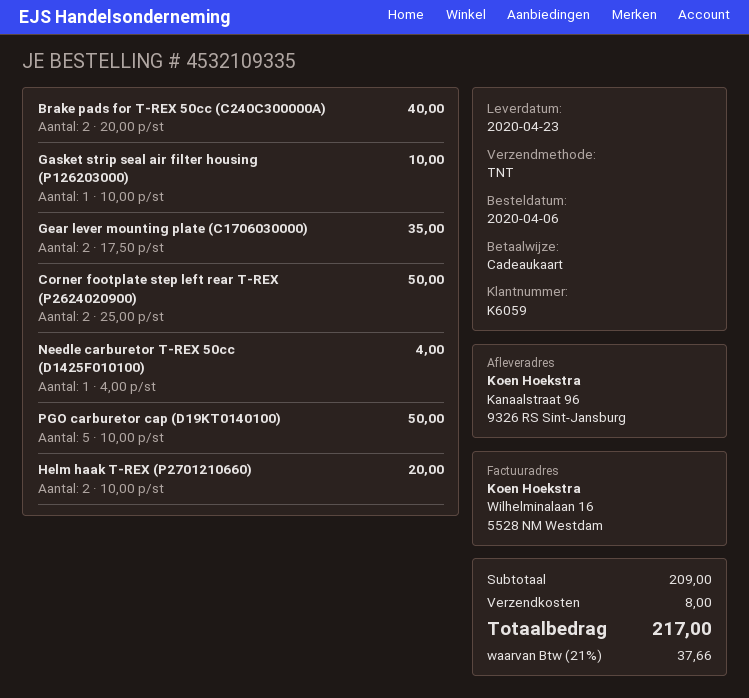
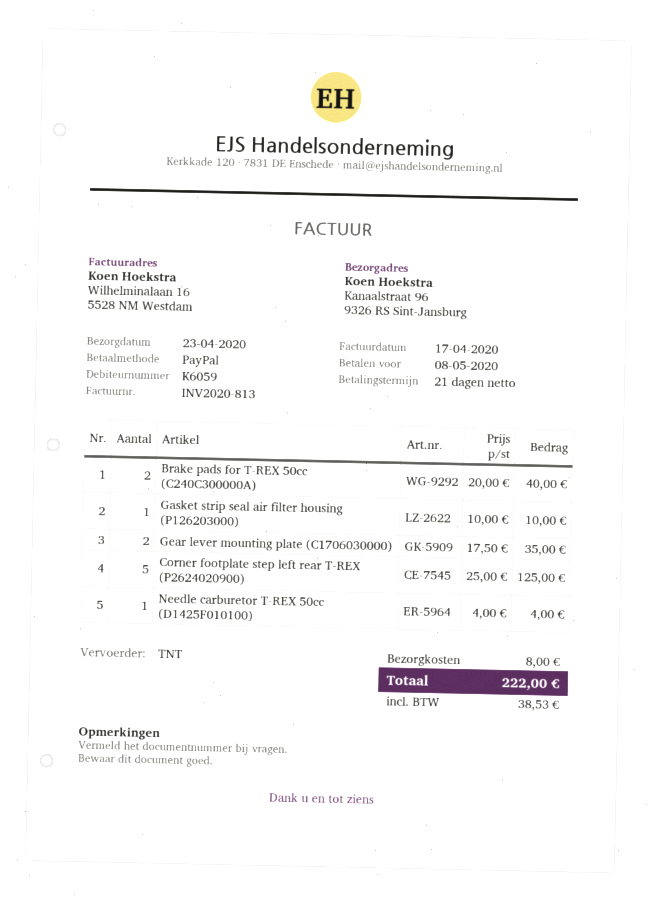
payment method: gift card -> PayPal
Corner footplate step left rear T-REX (P2624020900): 2 x 25.00 = 50.00 -> 5 x 25.00 = 125.00
PGO carburetor cap (D19KT0140100): 5 x 10.00 = 50.00 -> none
Helm haak T-REX (P2701210660): 2 x 10.00 = 20.00 -> none
tax: 37.66 -> 38.53
total: 217.00 -> 222.00

